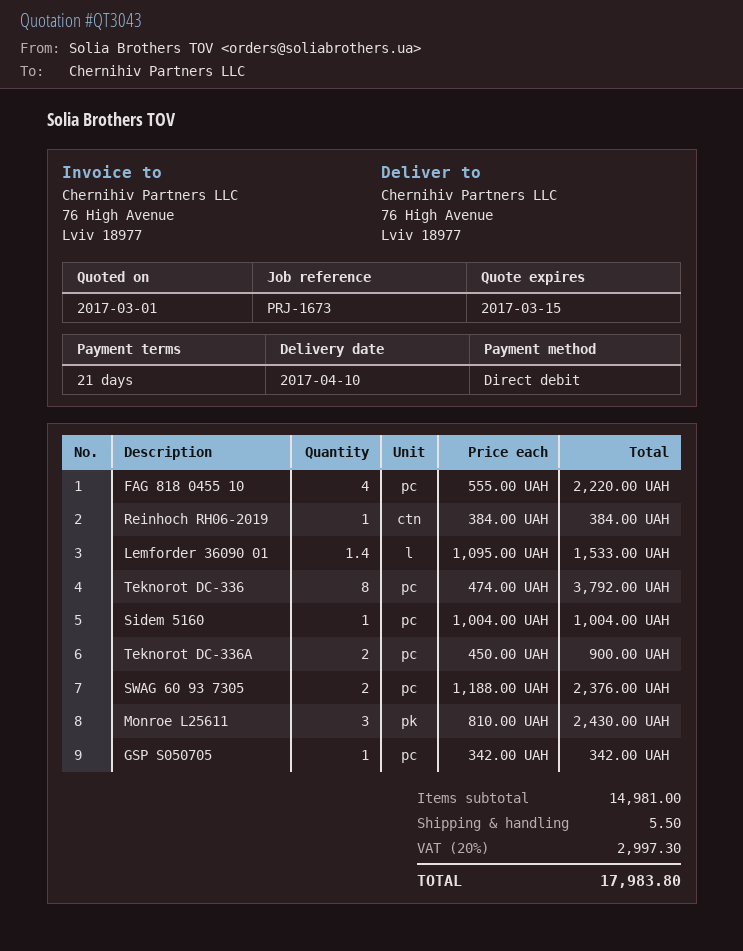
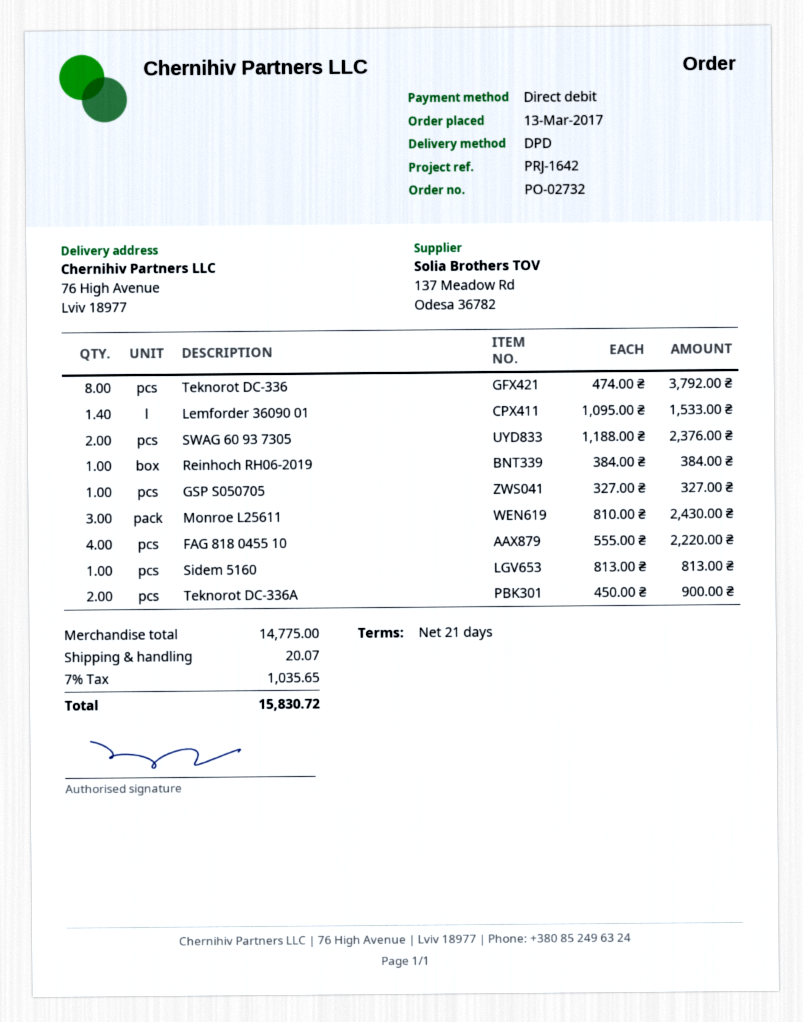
reference: PRJ-1673 -> PRJ-1642
Sidem 5160: 1 x 1004.00 = 1004.00 -> 1 x 813.00 = 813.00
GSP S050705: 1 x 342.00 = 342.00 -> 1 x 327.00 = 327.00
subtotal: 14981.00 -> 14775.00
shipping: 5.50 -> 20.07
tax: 20% = 2997.30 -> 7% = 1035.65
total: 17983.80 -> 15830.72

